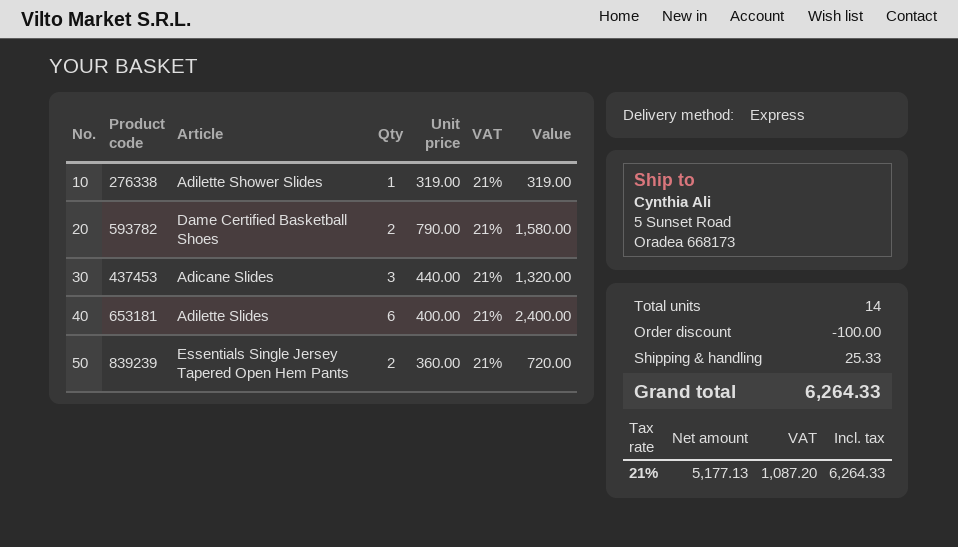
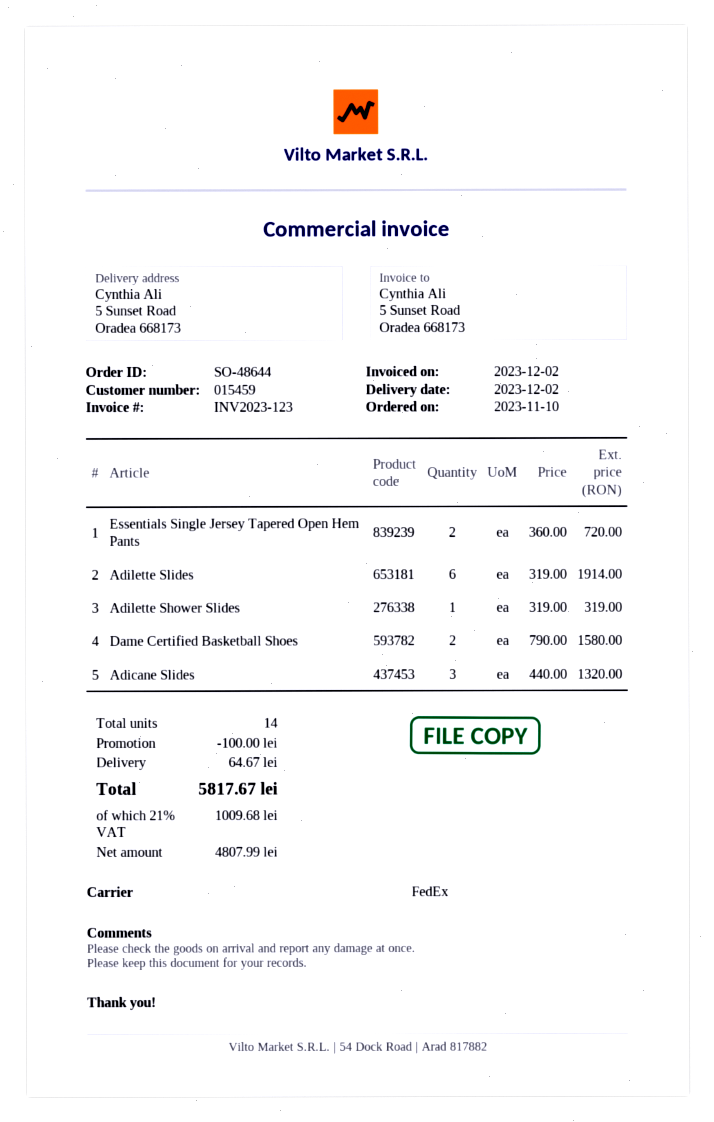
shipping method: express -> FedEx
Adilette Slides: 6 x 400.00 = 2400.00 -> 6 x 319.00 = 1914.00
shipping: 25.33 -> 64.67
net: 5177.13 -> 4807.99
tax: 21% = 1087.20 -> 21% = 1009.68
total: 6264.33 -> 5817.67

